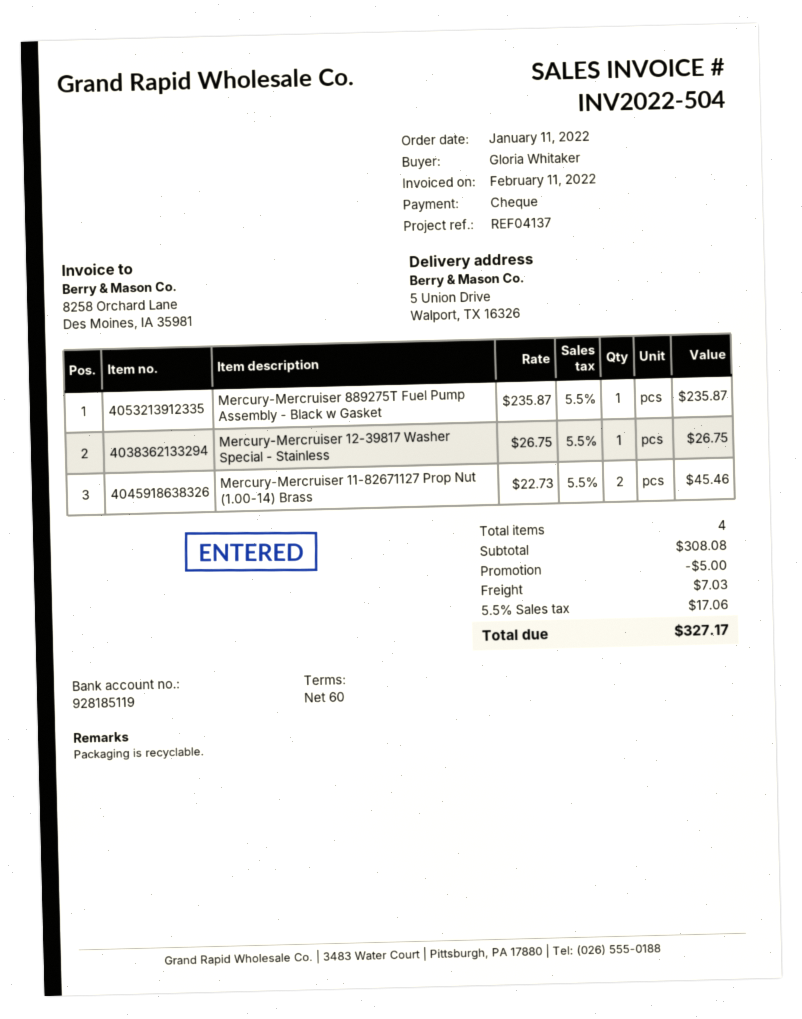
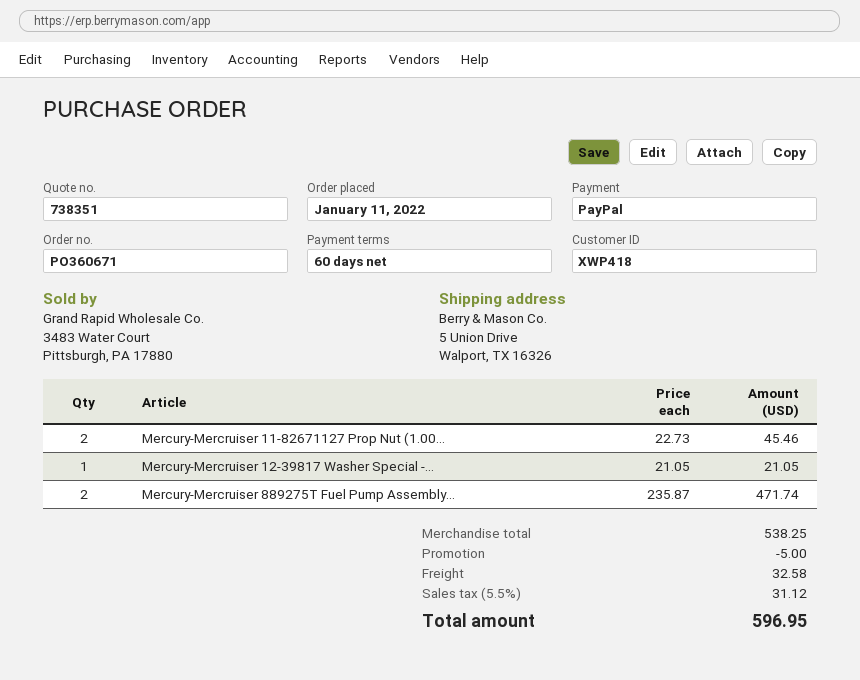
payment method: cheque -> PayPal
Mercury-Mercruiser 889275T Fuel Pump Assembly - Black w Gasket: 1 x 235.87 = 235.87 -> 2 x 235.87 = 471.74
Mercury-Mercruiser 12-39817 Washer Special - Stainless: 1 x 26.75 = 26.75 -> 1 x 21.05 = 21.05
subtotal: 308.08 -> 538.25
shipping: 7.03 -> 32.58
tax: 5.5% = 17.06 -> 5.5% = 31.12
total: 327.17 -> 596.95

